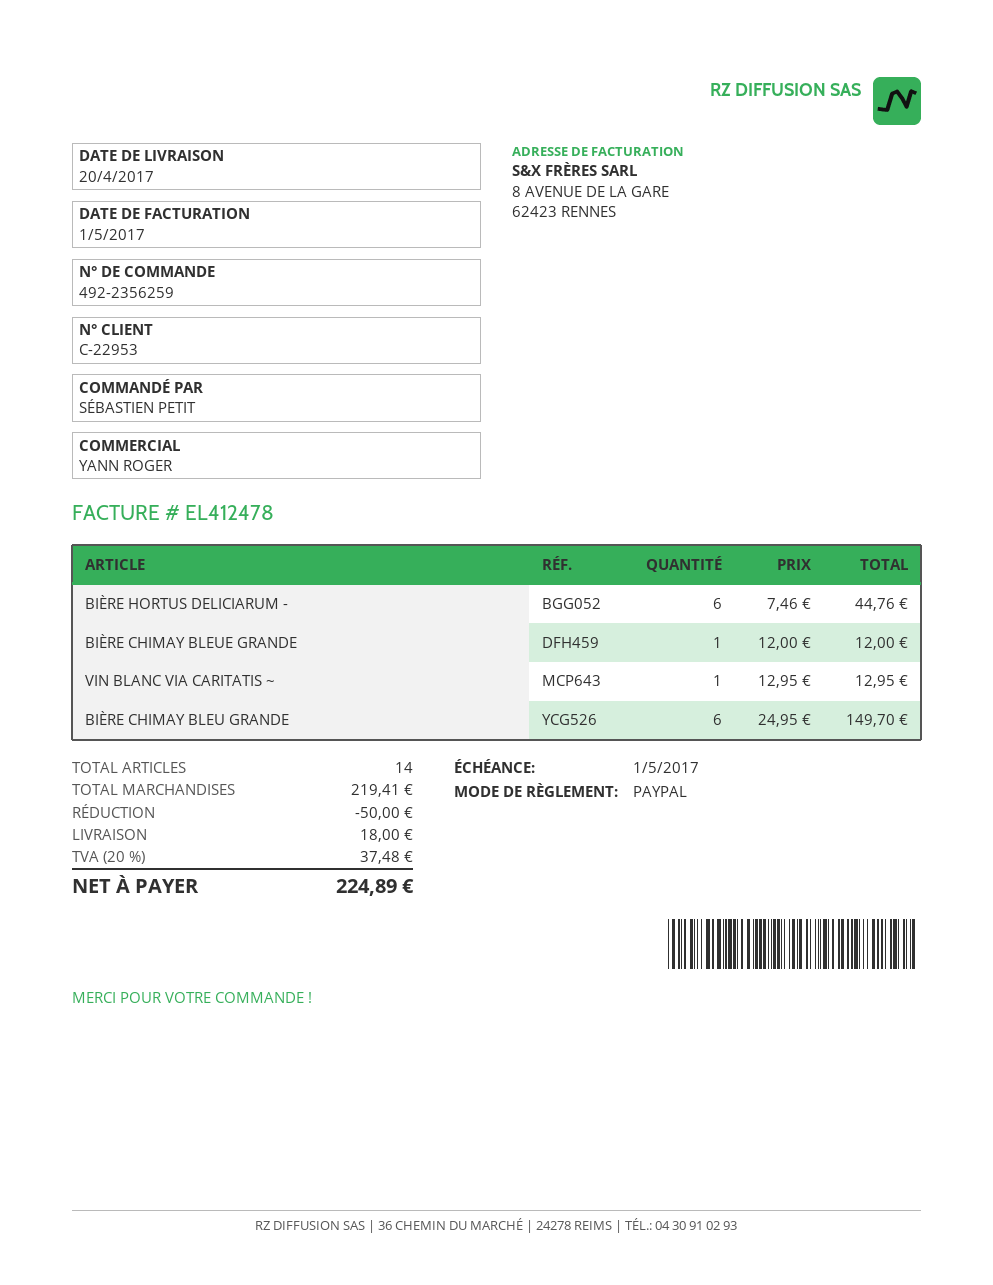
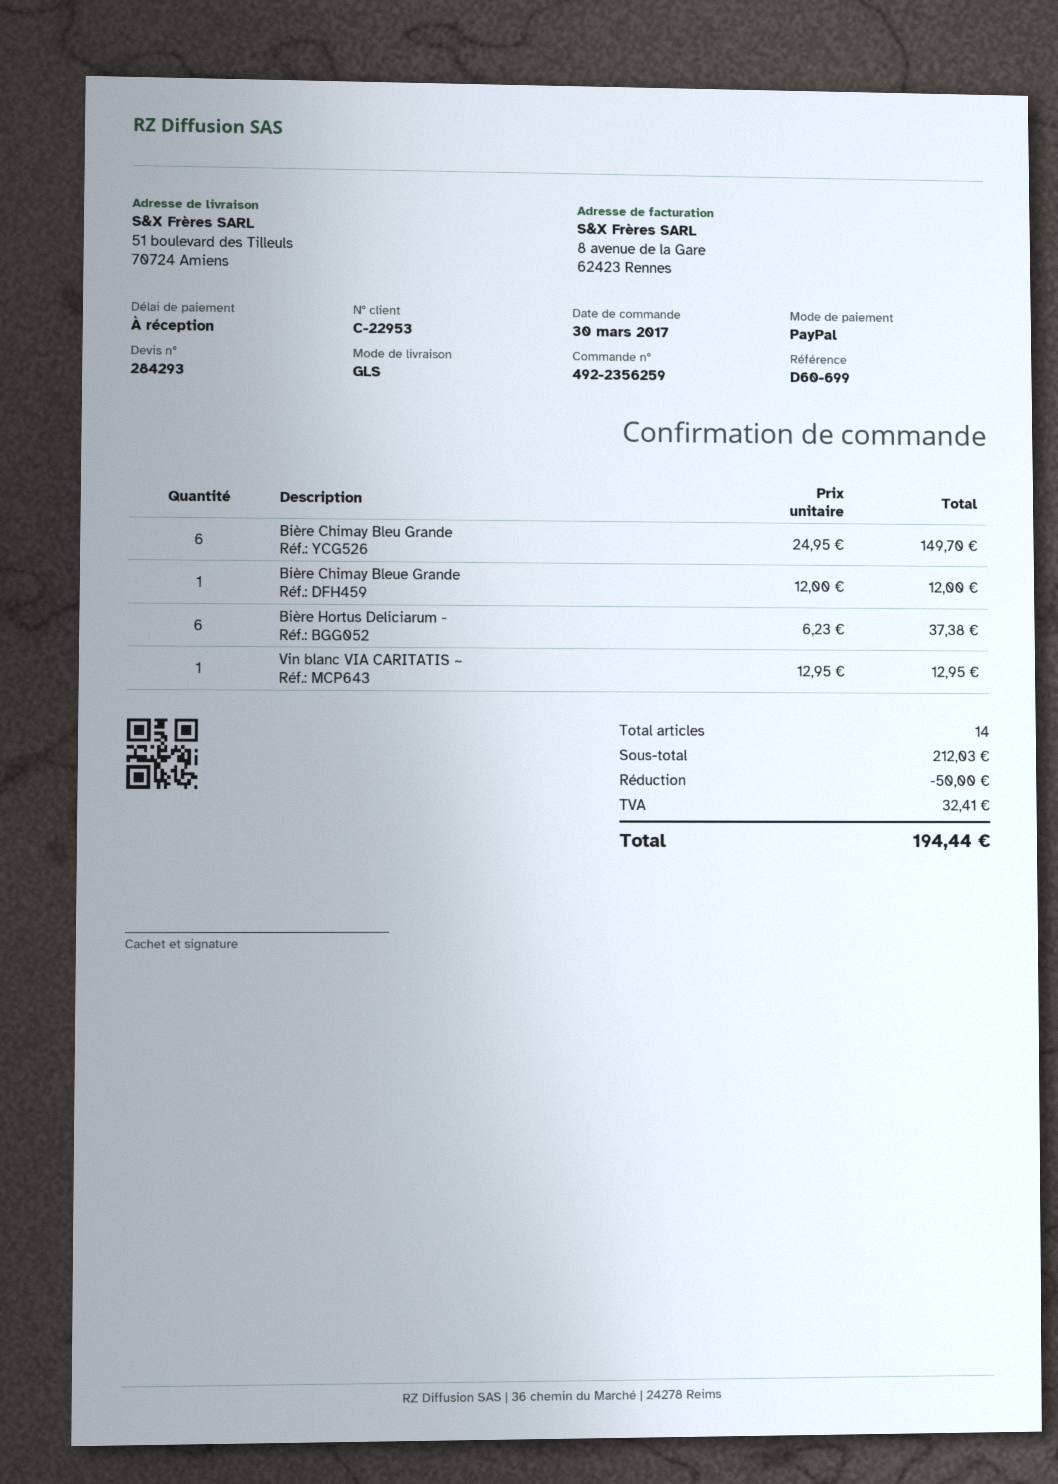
BIÈRE HORTUS DELICIARUM -: 6 x 7.46 = 44.76 -> 6 x 6.23 = 37.38
subtotal: 219.41 -> 212.03
shipping: 18.00 -> none
tax: 37.48 -> 32.41
total: 224.89 -> 194.44

